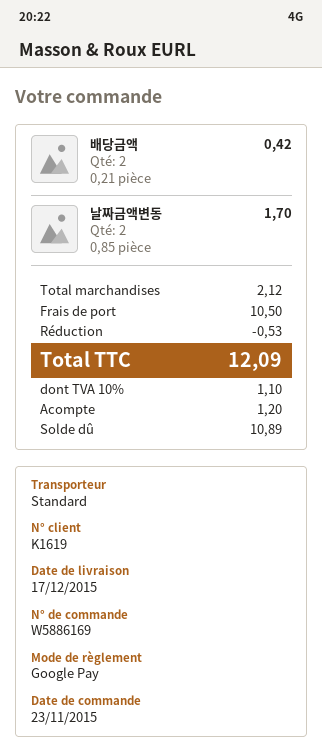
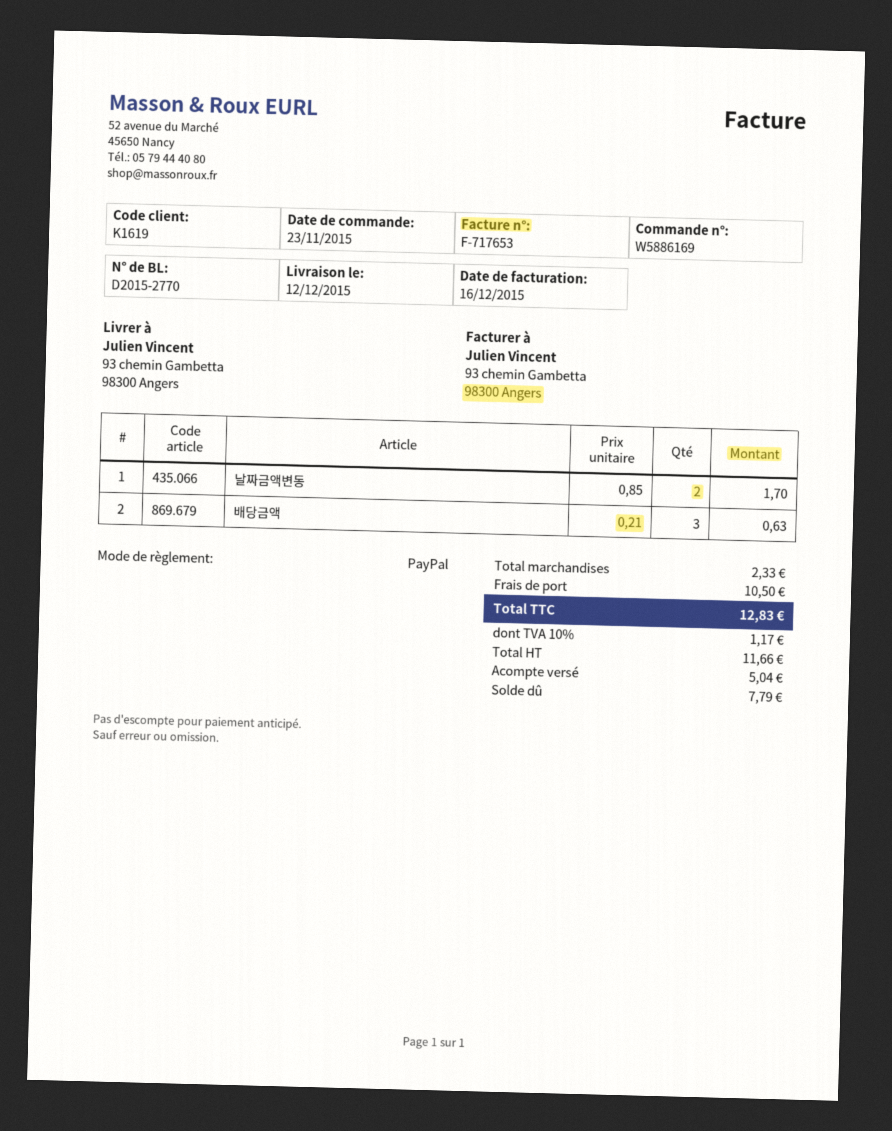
delivery date: 2015-12-17 -> 2015-12-12
payment method: Google Pay -> PayPal
배당금액: 2 x 0.21 = 0.42 -> 3 x 0.21 = 0.63
subtotal: 2.12 -> 2.33
discount: 0.53 -> none
tax: 10% = 1.10 -> 10% = 1.17
total: 12.09 -> 12.83
deposit: 1.20 -> 5.04
balance: 10.89 -> 7.79

